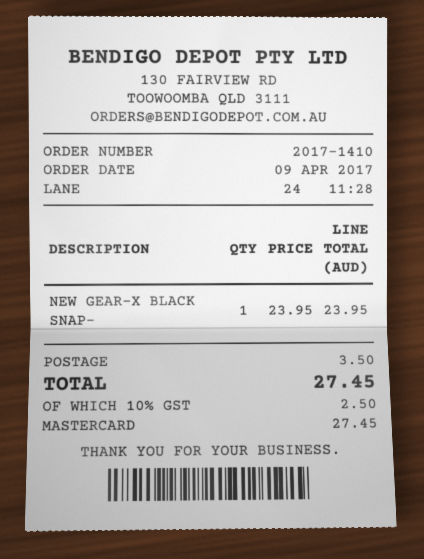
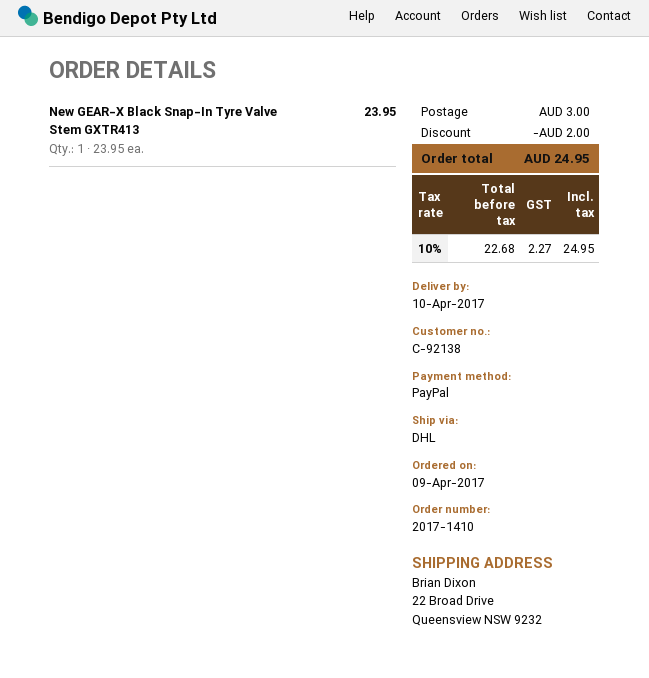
payment method: Mastercard -> PayPal
discount: none -> 2.00
shipping: 3.50 -> 3.00
tax: 10% = 2.50 -> 10% = 2.27
total: 27.45 -> 24.95

